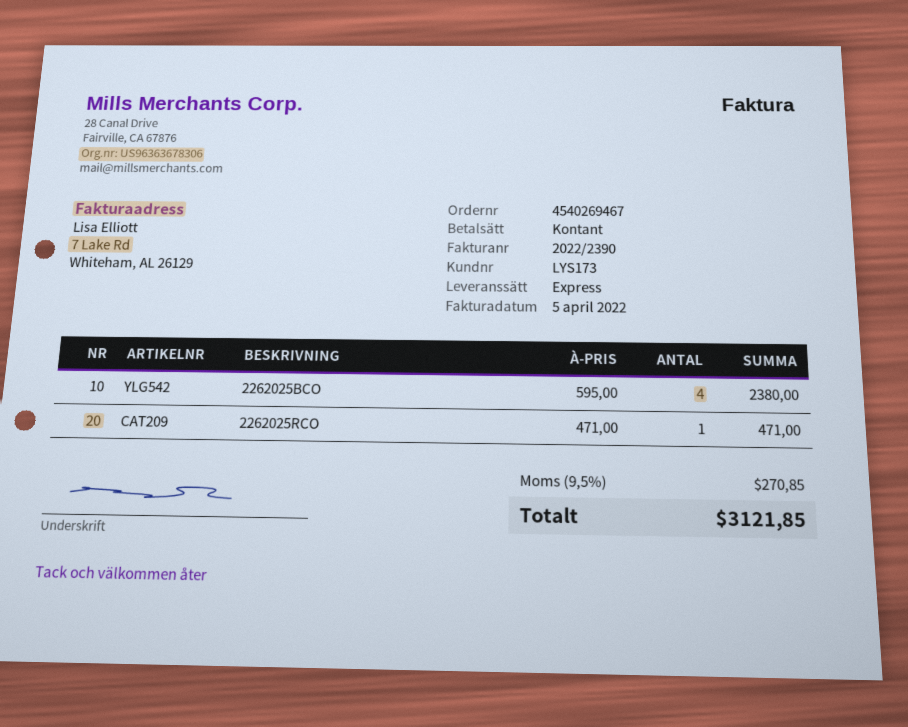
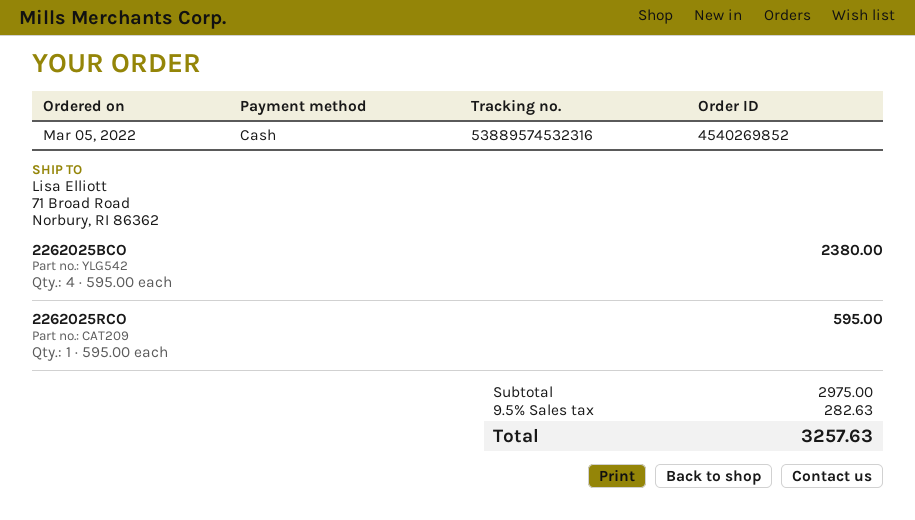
order number: 4540269467 -> 4540269852
2262025RCO: 1 x 471.00 = 471.00 -> 1 x 595.00 = 595.00
tax: 9.5% = 270.85 -> 9.5% = 282.63
total: 3121.85 -> 3257.63

